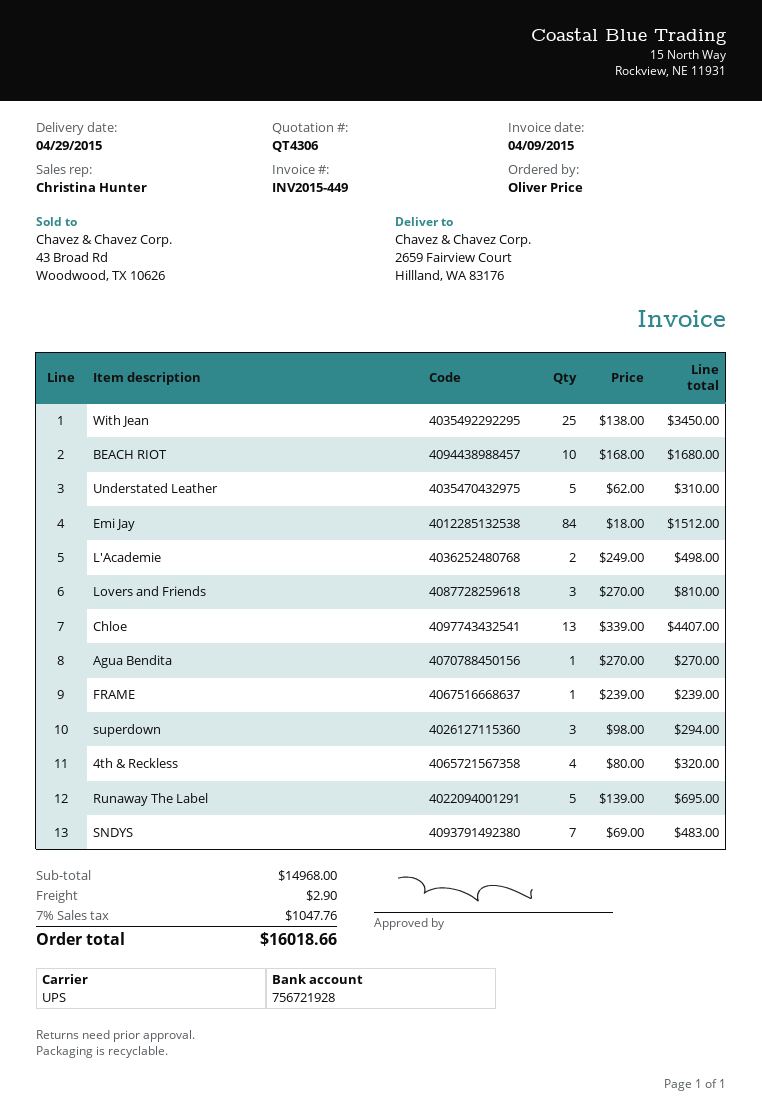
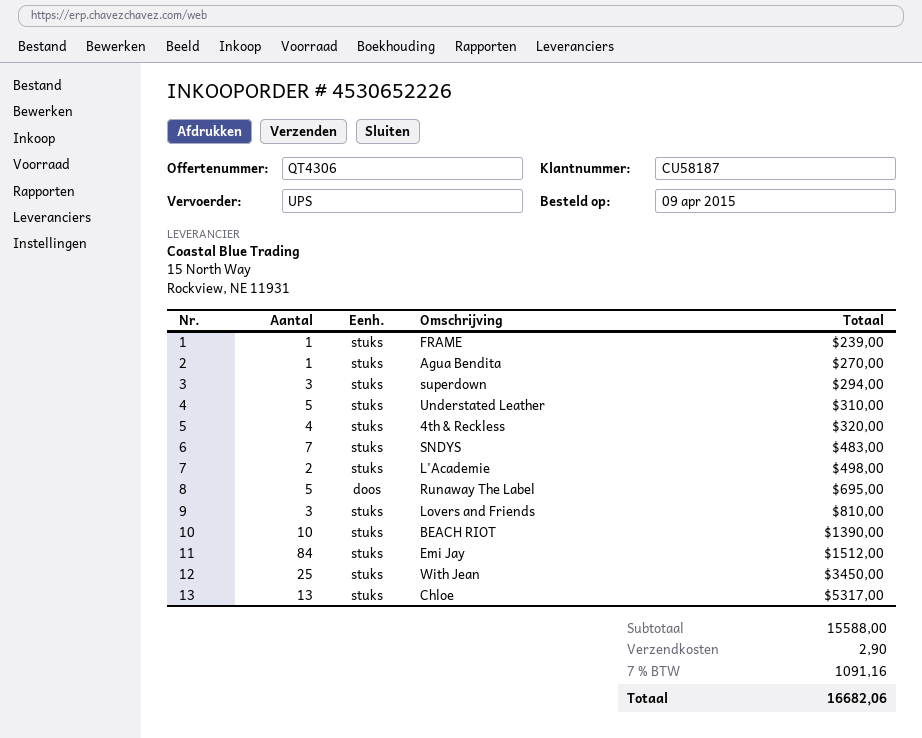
BEACH RIOT: 10 for 1680.00 -> 10 for 1390.00
Chloe: 13 for 4407.00 -> 13 for 5317.00
subtotal: 14968.00 -> 15588.00
tax: 7% = 1047.76 -> 7% = 1091.16
total: 16018.66 -> 16682.06

